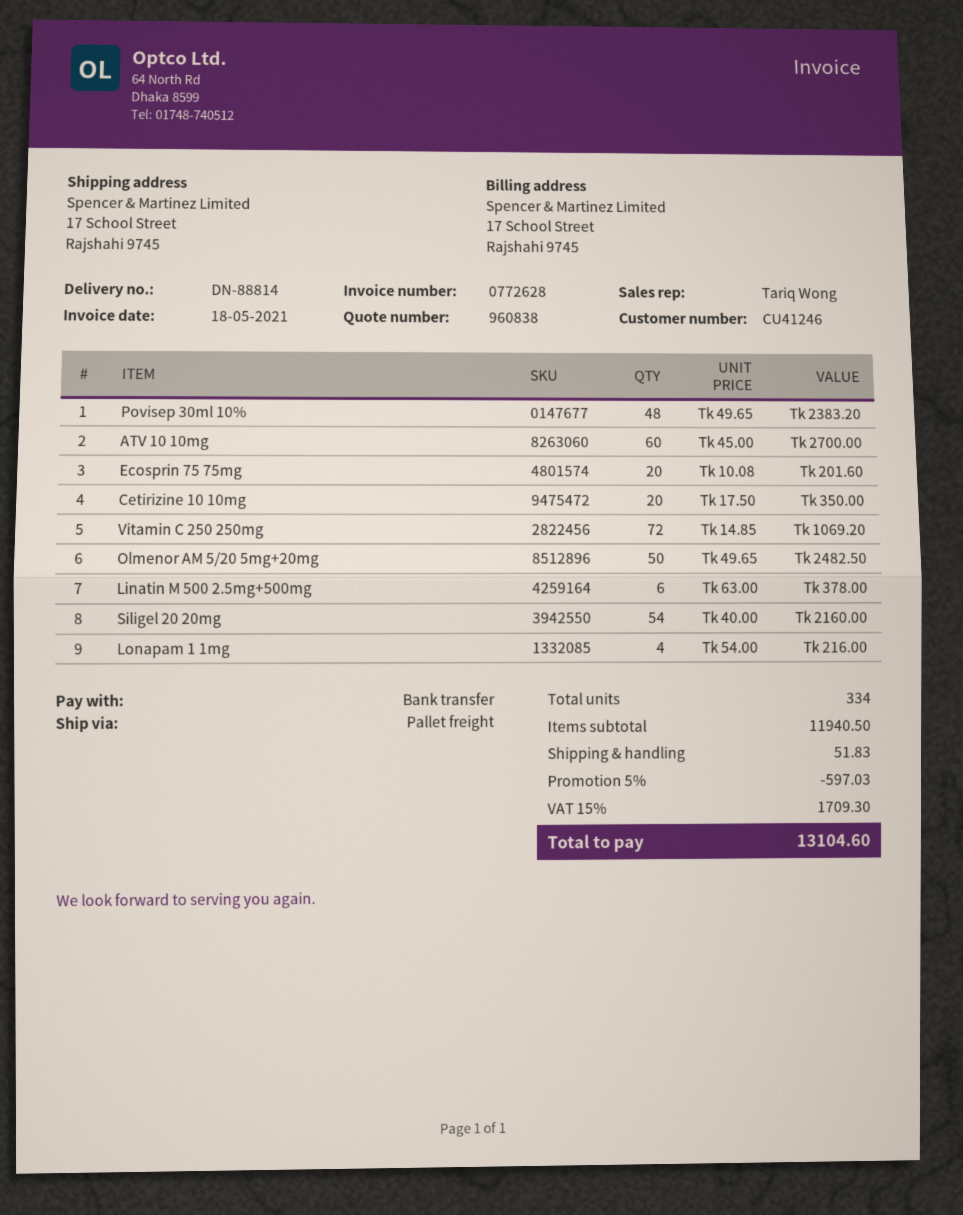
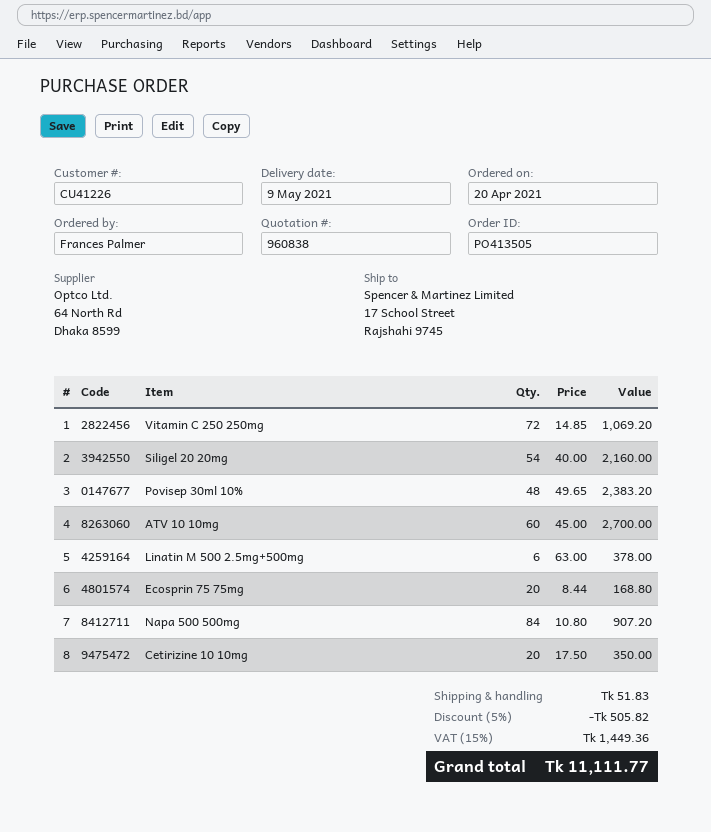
customer number: CU41246 -> CU41226
Ecosprin 75 75mg: 20 x 10.08 = 201.60 -> 20 x 8.44 = 168.80
Olmenor AM 5/20 5mg+20mg: 50 x 49.65 = 2482.50 -> none
Lonapam 1 1mg: 4 x 54.00 = 216.00 -> none
Napa 500 500mg: none -> 84 x 10.80 = 907.20
discount: 5% = 597.03 -> 5% = 505.82
tax: 15% = 1709.30 -> 15% = 1449.36
total: 13104.60 -> 11111.77

